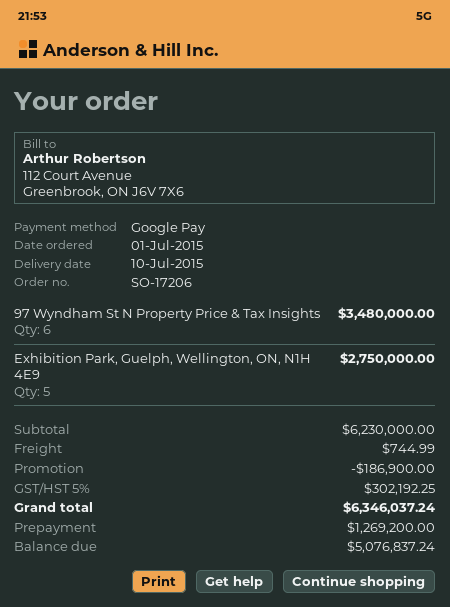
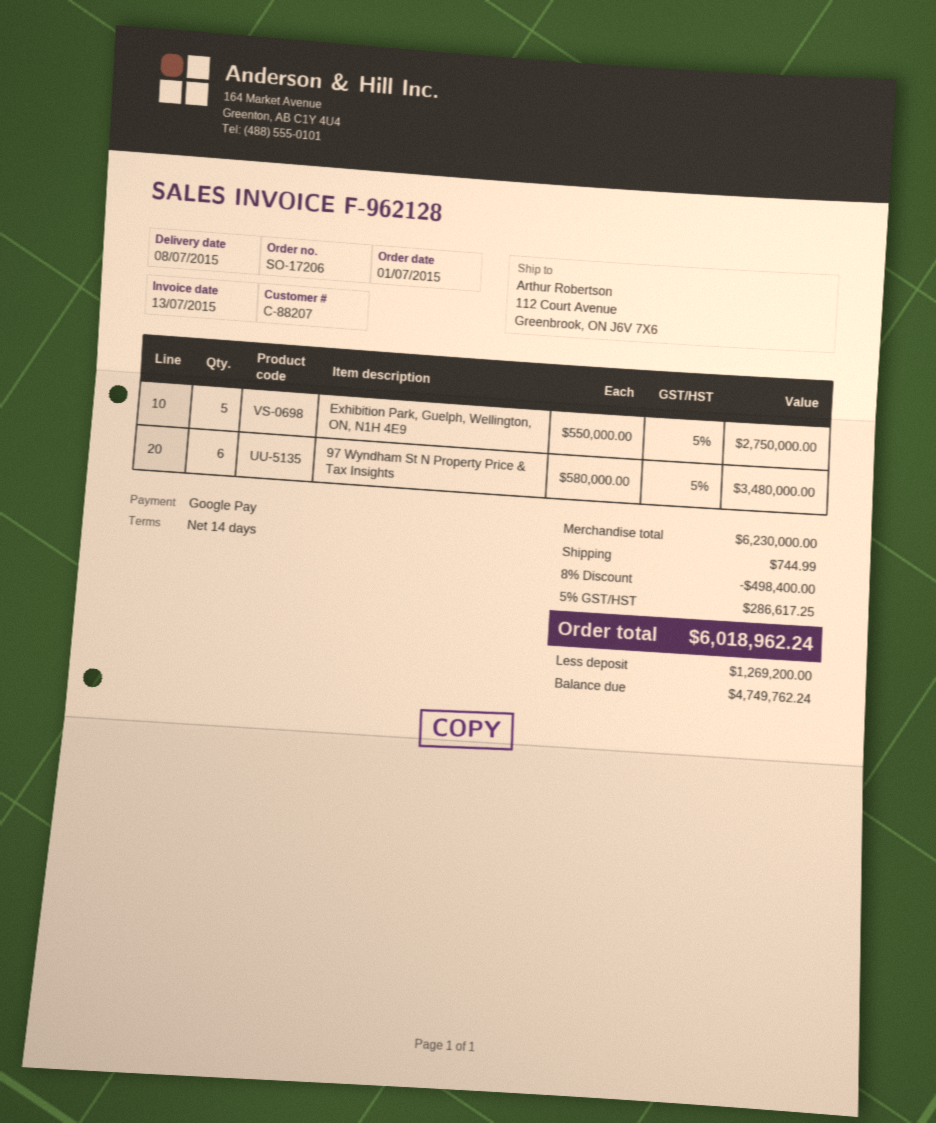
delivery date: 2015-07-10 -> 2015-07-08
discount: 186900.00 -> 498400.00
tax: 5% = 302192.25 -> 5% = 286617.25
total: 6346037.24 -> 6018962.24
balance: 5076837.24 -> 4749762.24

